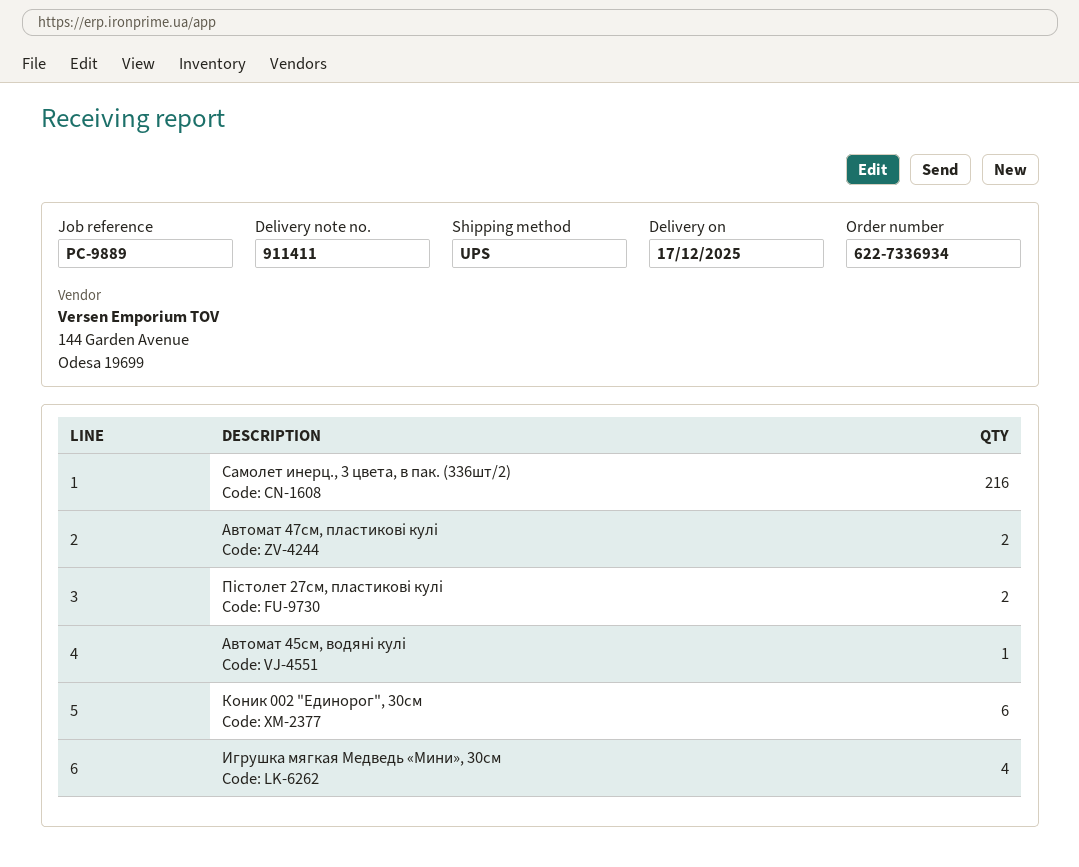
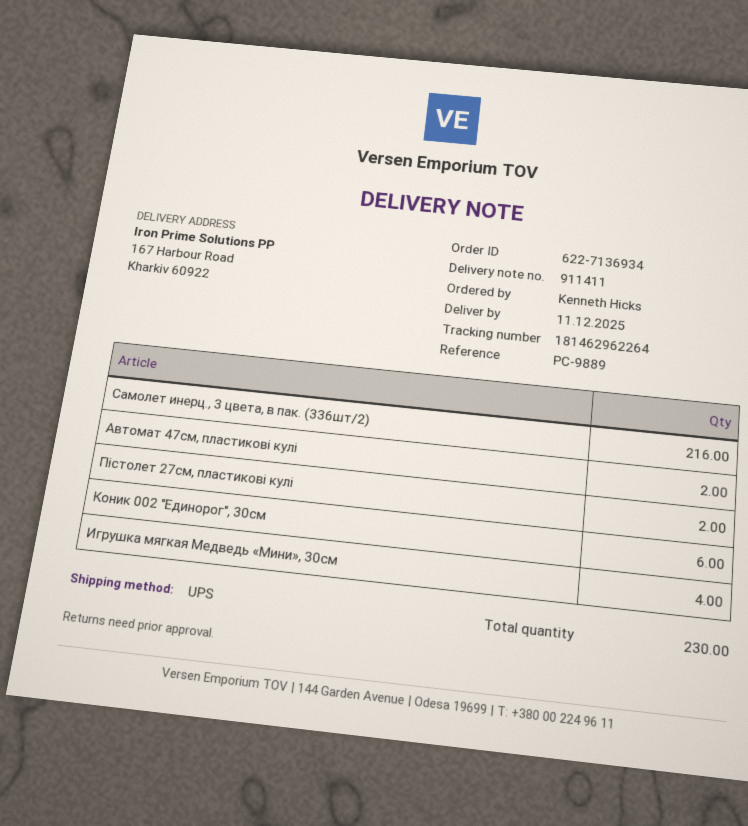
order number: 622-7336934 -> 622-7136934
delivery date: 2025-12-17 -> 2025-12-11
Автомат 45см, водяні кулі: 1 -> none

